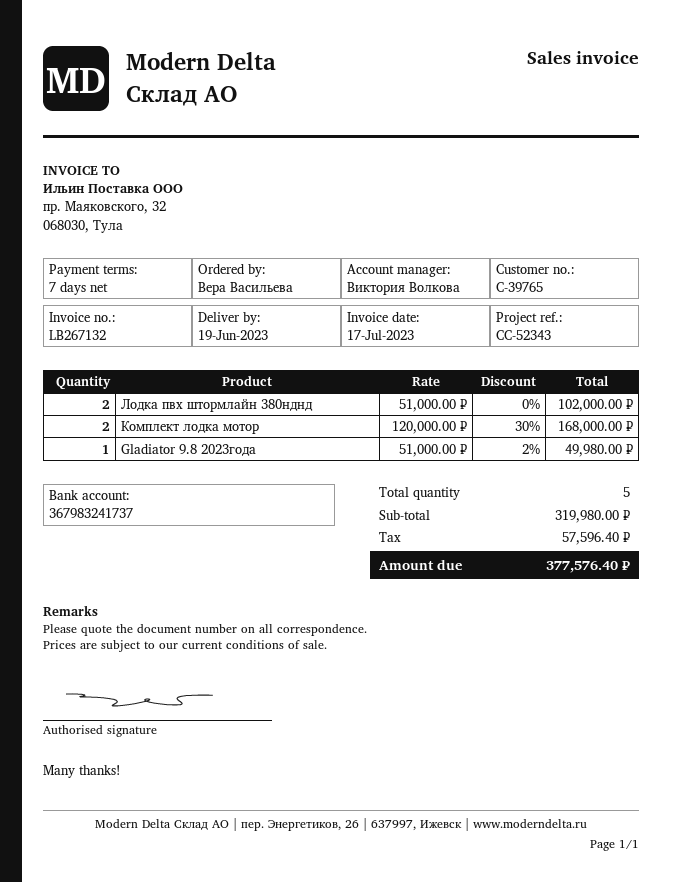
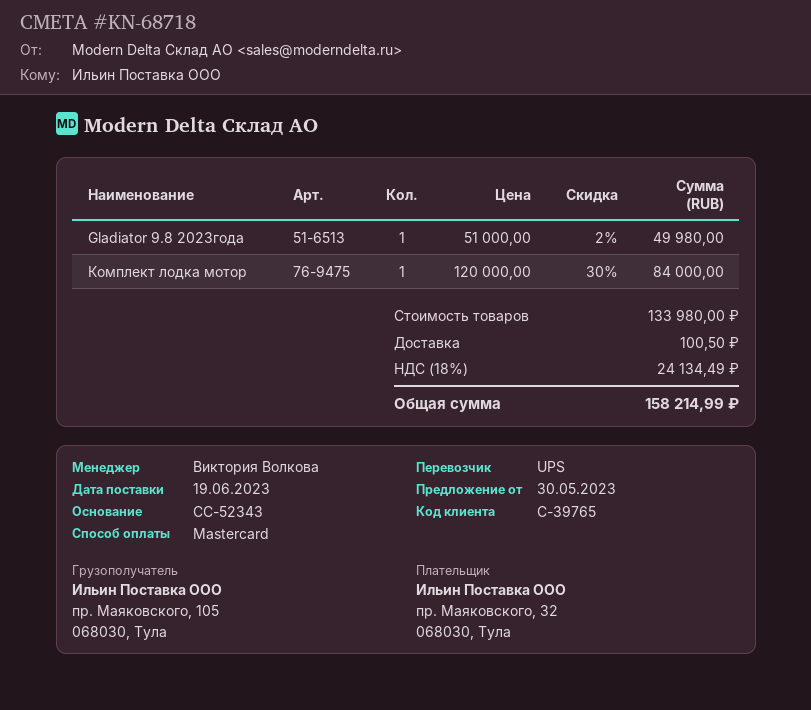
Лодка пвх штормлайн 380нднд: 2 x 51000.00 = 102000.00 -> none
Комплект лодка мотор: 2 x 120000.00 - 30% = 168000.00 -> 1 x 120000.00 - 30% = 84000.00
subtotal: 319980.00 -> 133980.00
shipping: none -> 100.50
tax: 57596.40 -> 24134.49
total: 377576.40 -> 158214.99

